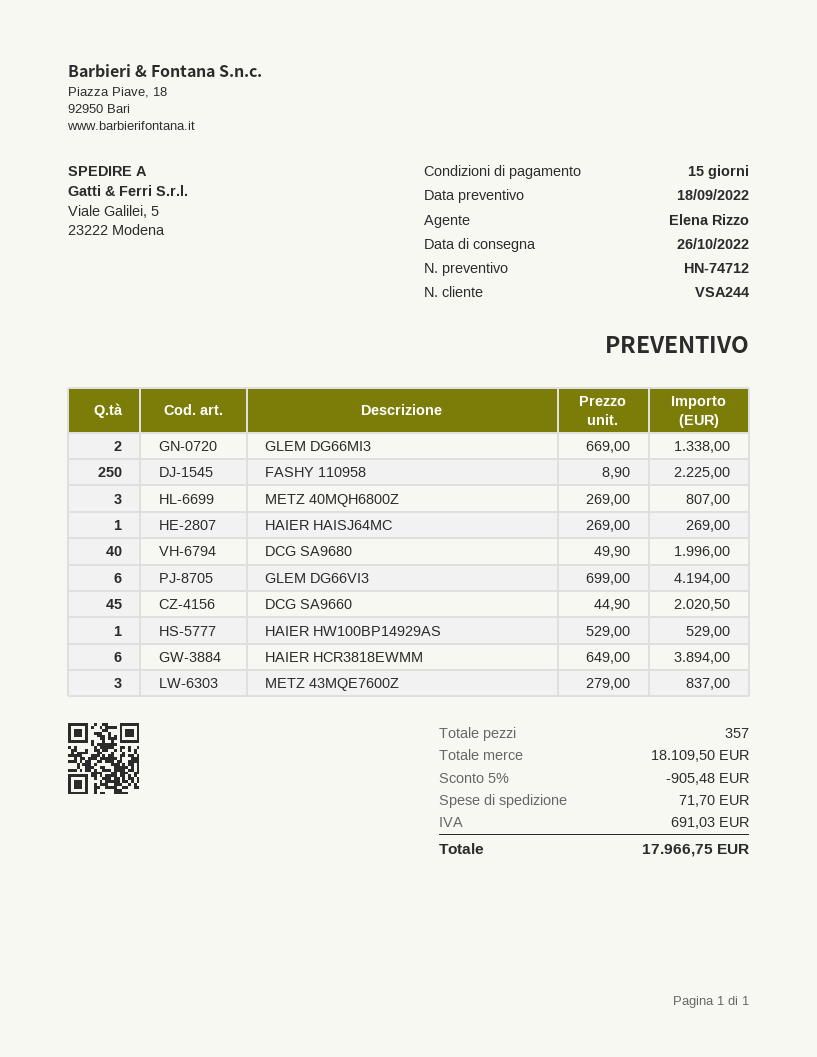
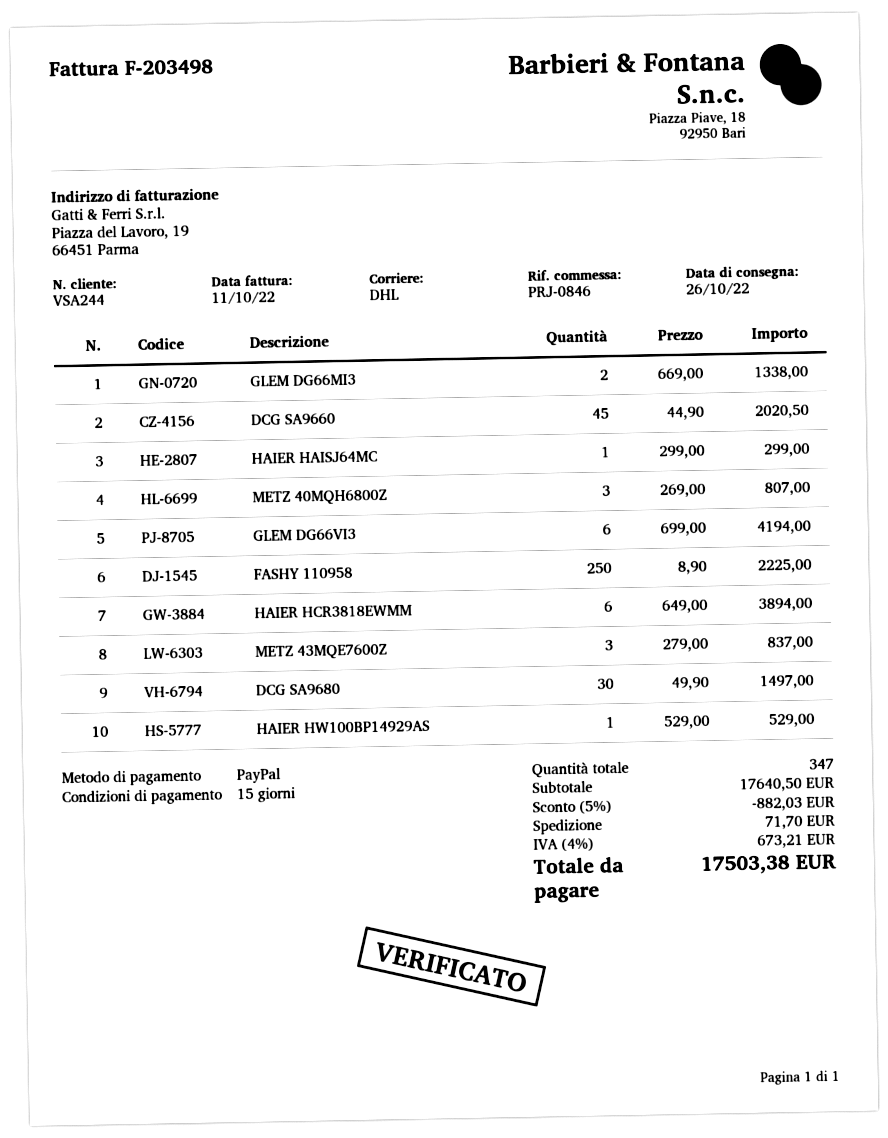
HAIER HAISJ64MC: 1 x 269.00 = 269.00 -> 1 x 299.00 = 299.00
DCG SA9680: 40 x 49.90 = 1996.00 -> 30 x 49.90 = 1497.00
total quantity: 357 -> 347
subtotal: 18109.50 -> 17640.50
discount: 5% = 905.48 -> 5% = 882.03
tax: 691.03 -> 673.21
total: 17966.75 -> 17503.38

